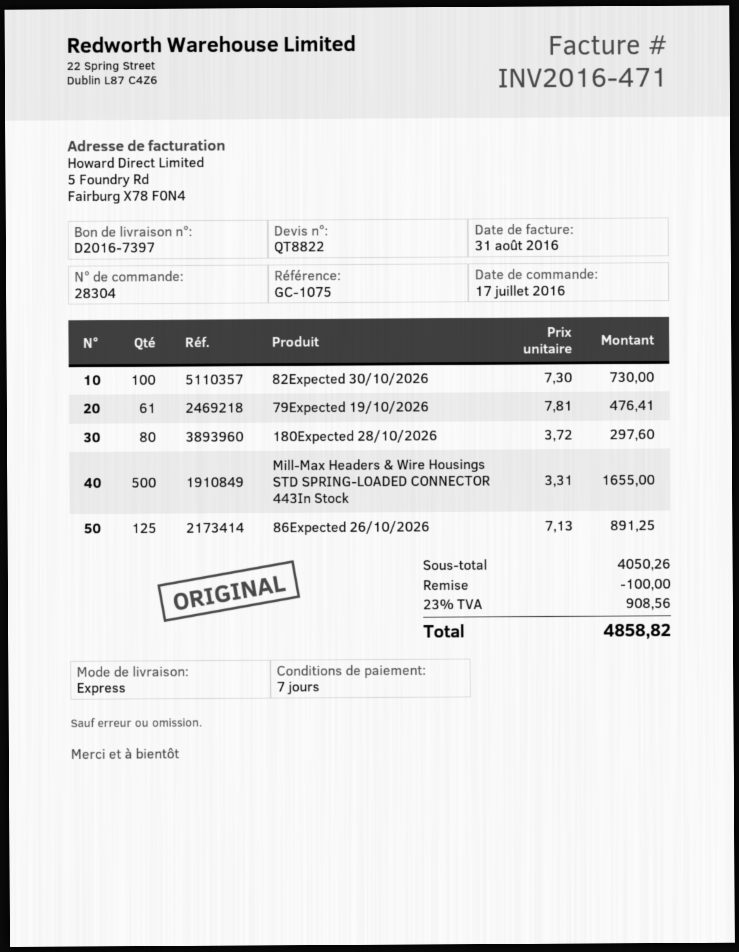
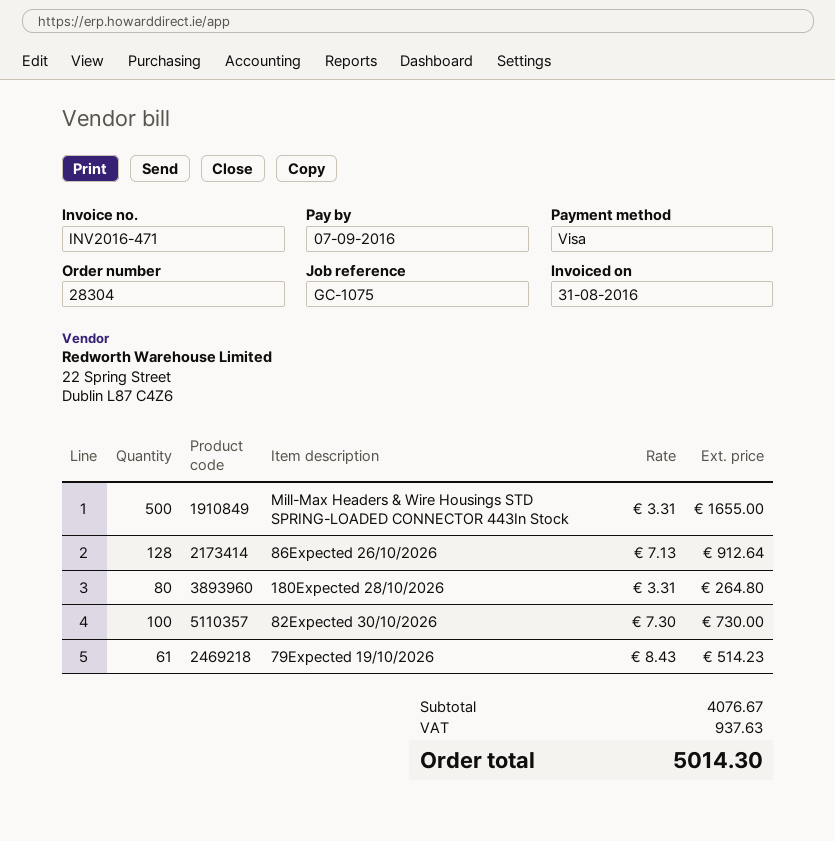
79Expected 19/10/2026: 61 x 7.81 = 476.41 -> 61 x 8.43 = 514.23
180Expected 28/10/2026: 80 x 3.72 = 297.60 -> 80 x 3.31 = 264.80
86Expected 26/10/2026: 125 x 7.13 = 891.25 -> 128 x 7.13 = 912.64
subtotal: 4050.26 -> 4076.67
discount: 100.00 -> none
tax: 908.56 -> 937.63
total: 4858.82 -> 5014.30

